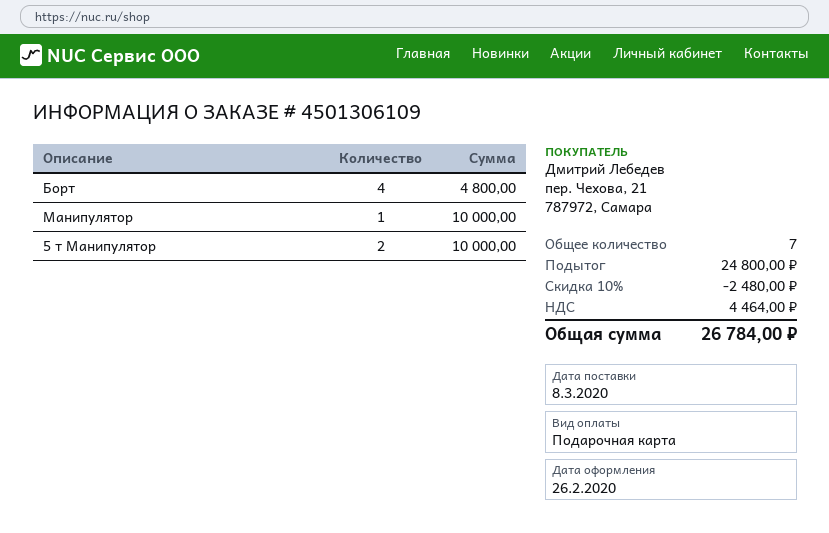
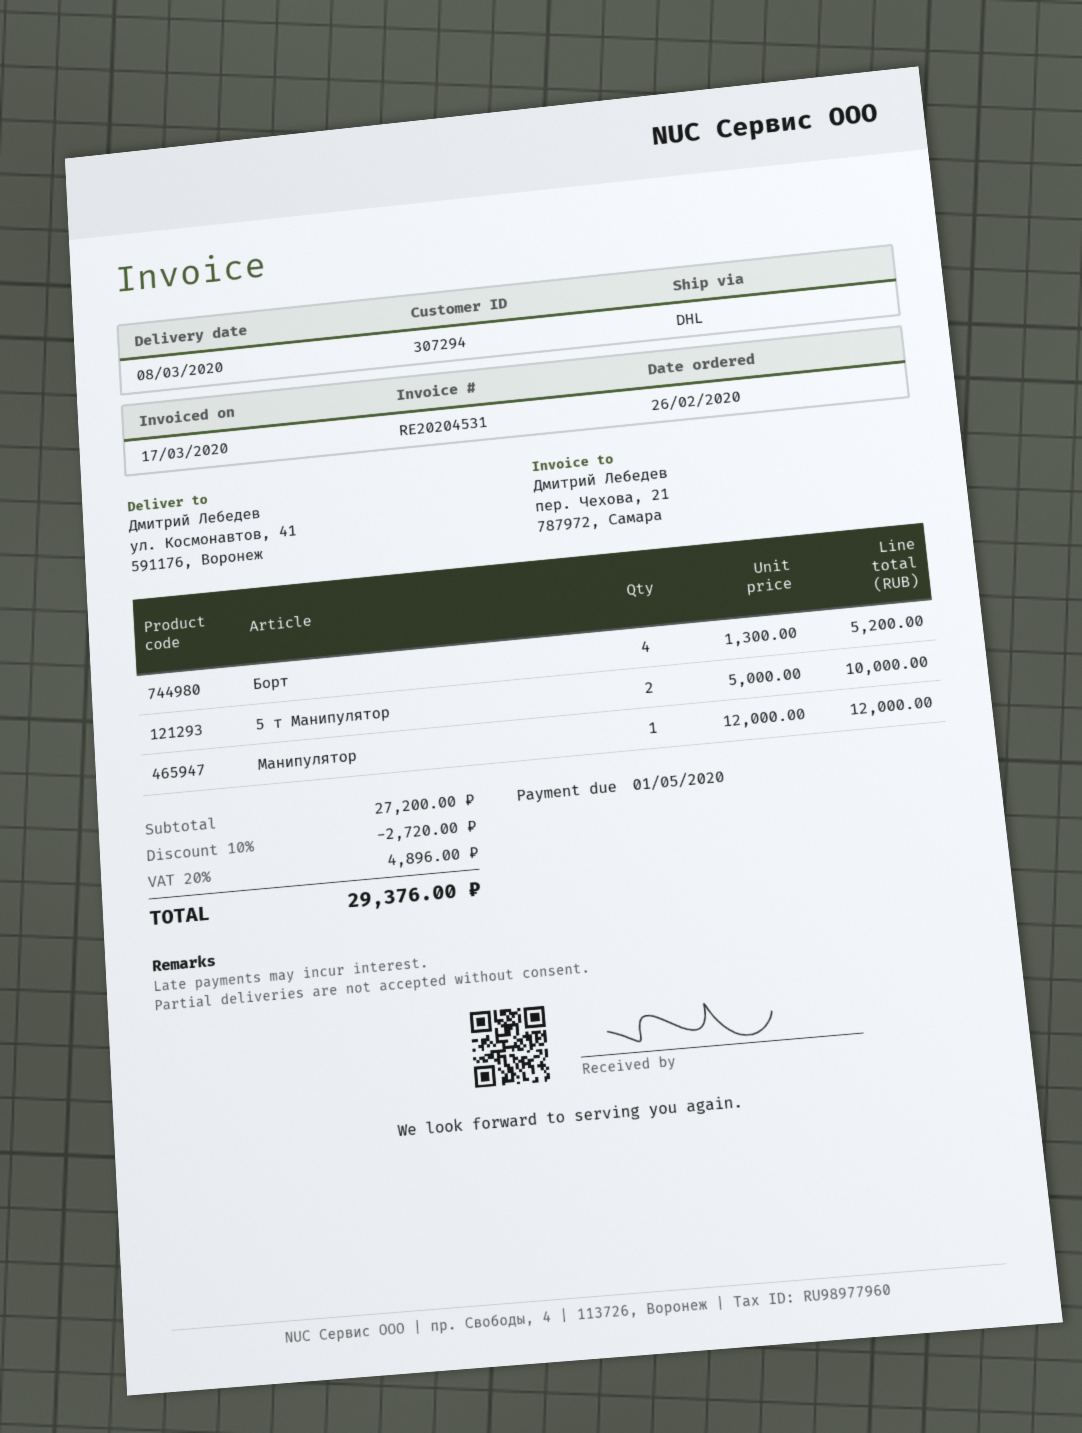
Борт: 4 for 4800.00 -> 4 for 5200.00
Манипулятор: 1 for 10000.00 -> 1 for 12000.00
subtotal: 24800.00 -> 27200.00
discount: 10% = 2480.00 -> 10% = 2720.00
tax: 4464.00 -> 4896.00
total: 26784.00 -> 29376.00

